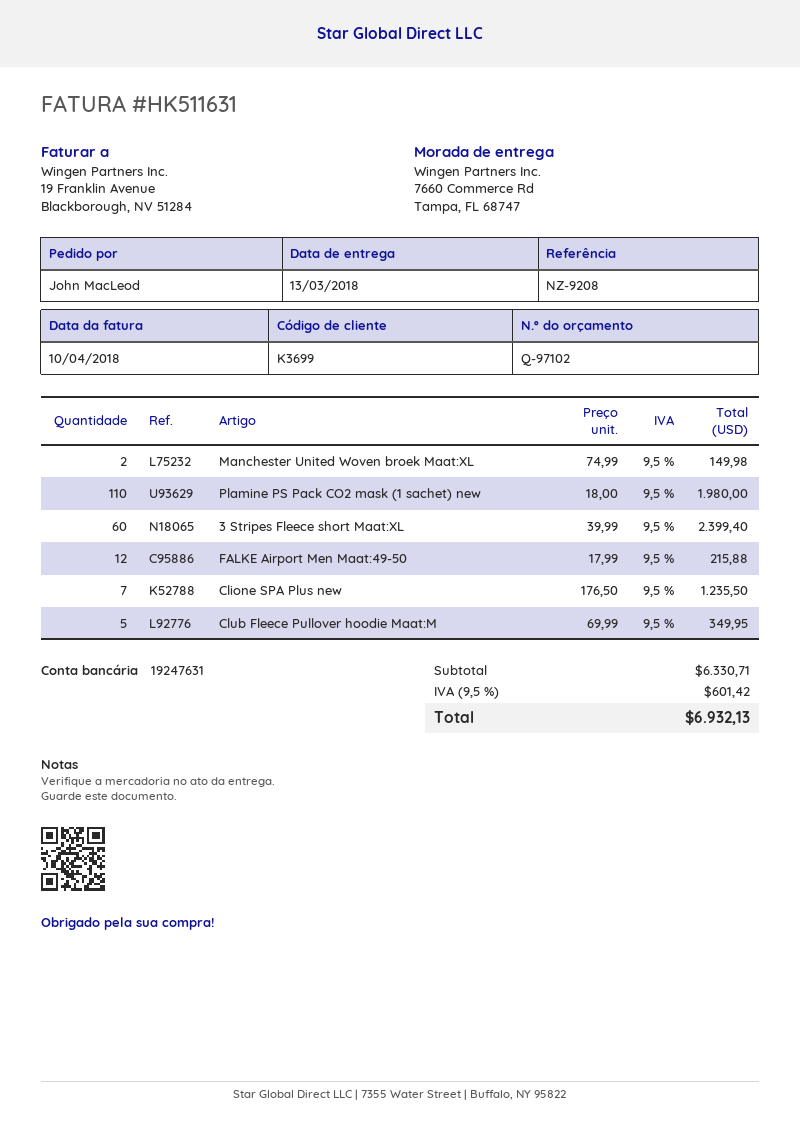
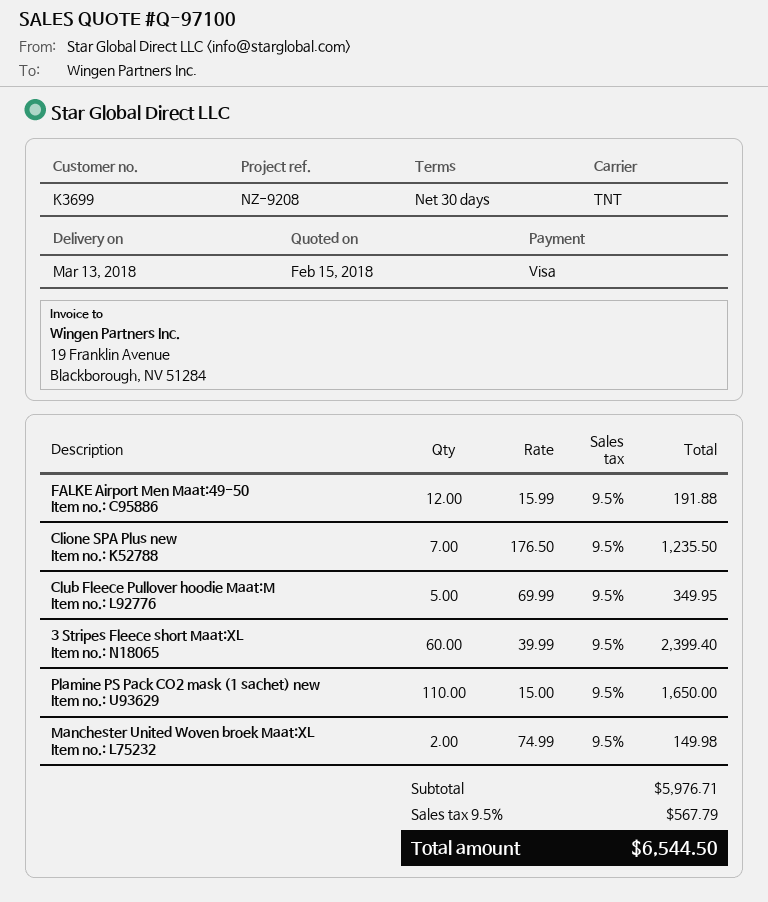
quote number: Q-97102 -> Q-97100
Plamine PS Pack CO2 mask (1 sachet) new: 110 x 18.00 = 1980.00 -> 110 x 15.00 = 1650.00
FALKE Airport Men Maat:49-50: 12 x 17.99 = 215.88 -> 12 x 15.99 = 191.88
subtotal: 6330.71 -> 5976.71
tax: 9.5% = 601.42 -> 9.5% = 567.79
total: 6932.13 -> 6544.50

